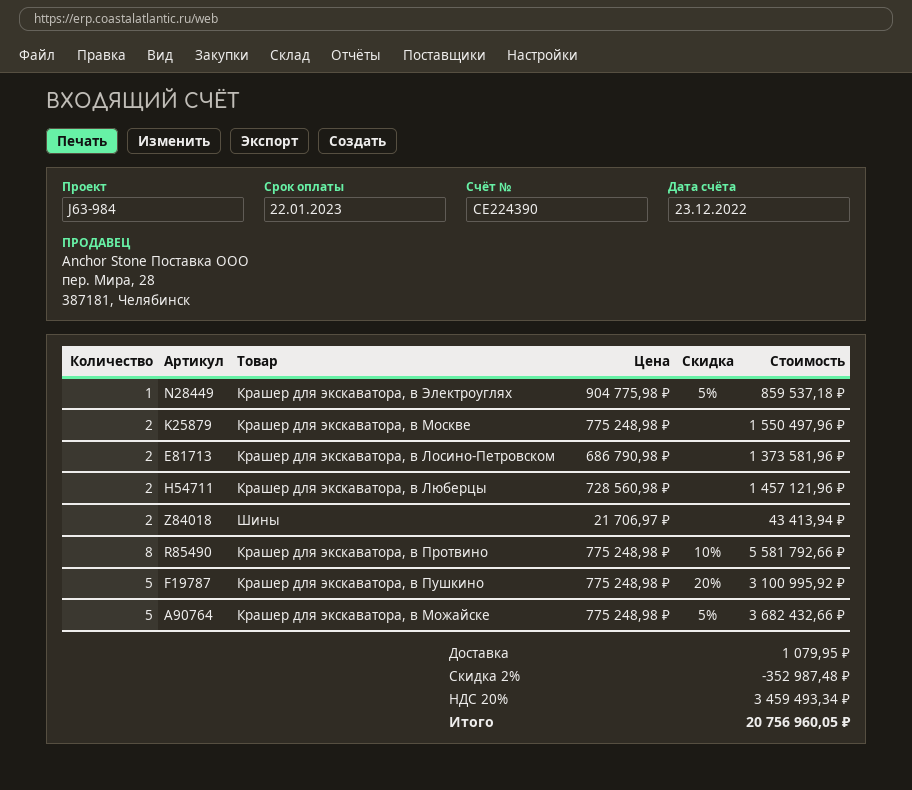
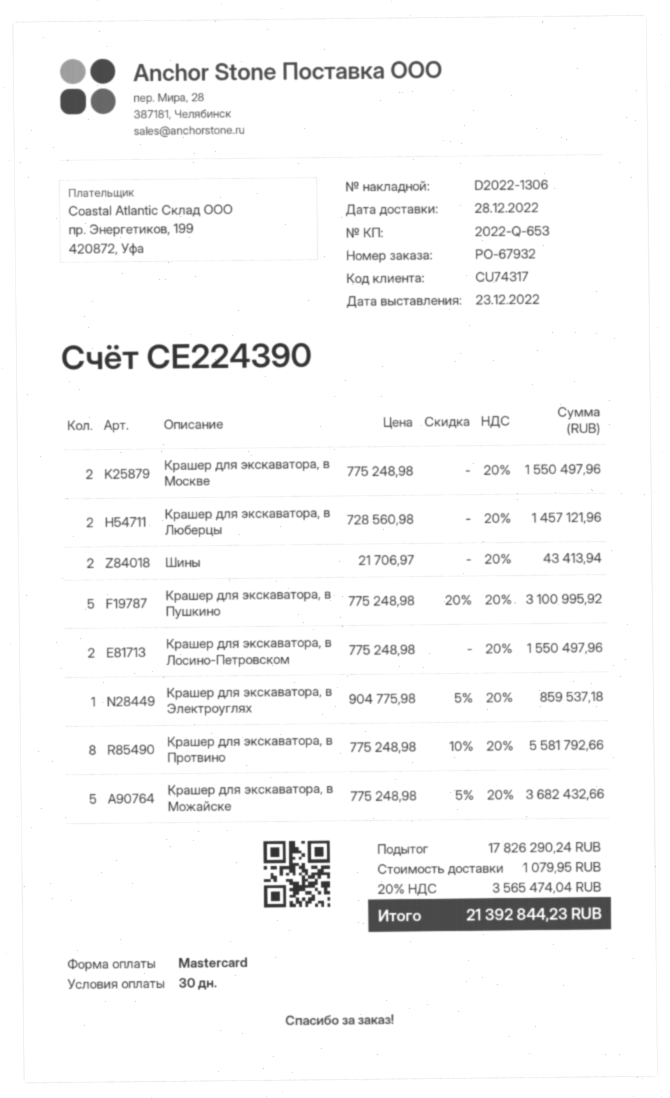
Крашер для экскаватора, в Лосино-Петровском: 2 x 686790.98 = 1373581.96 -> 2 x 775248.98 = 1550497.96
discount: 2% = 352987.48 -> none
tax: 20% = 3459493.34 -> 20% = 3565474.04
total: 20756960.05 -> 21392844.23

